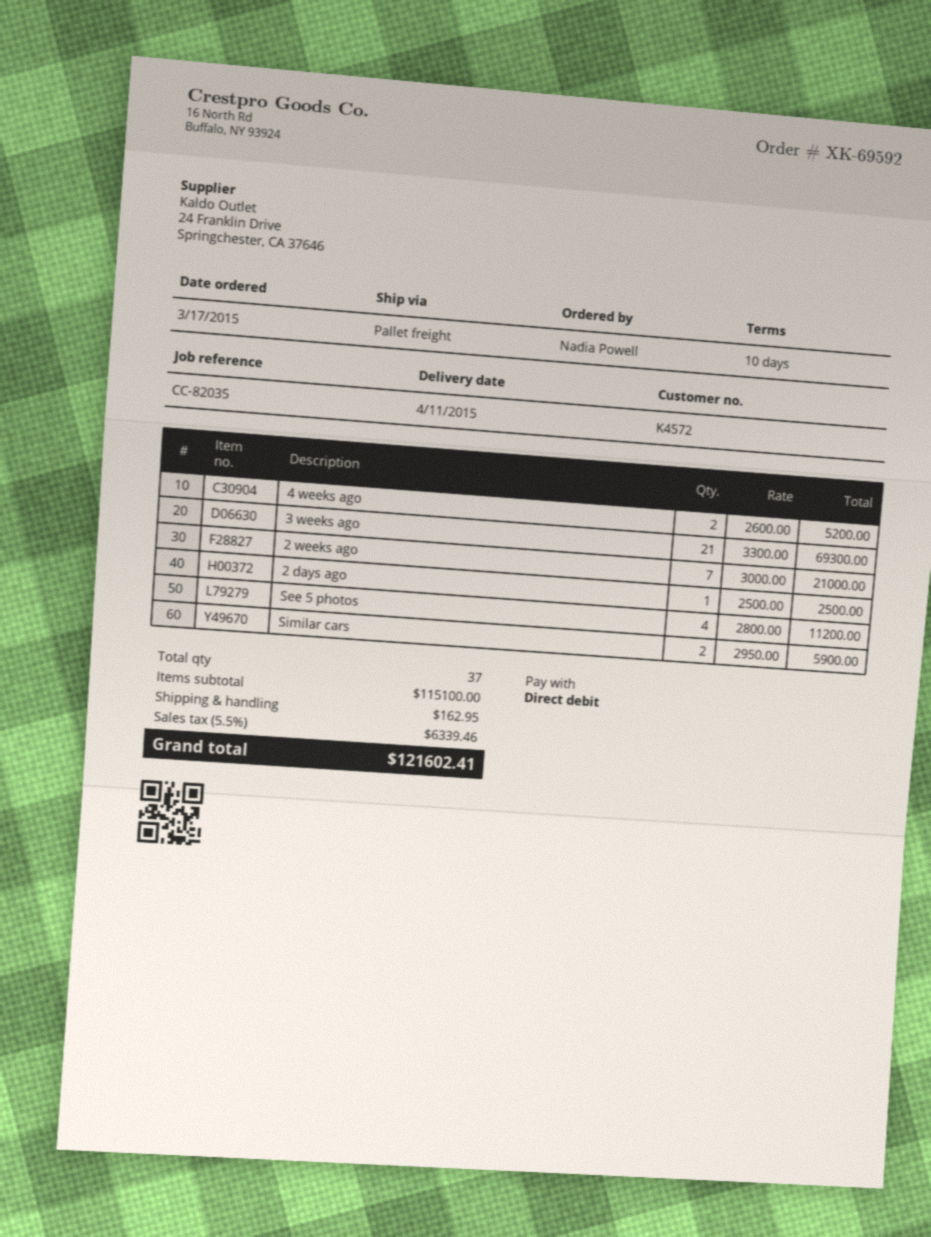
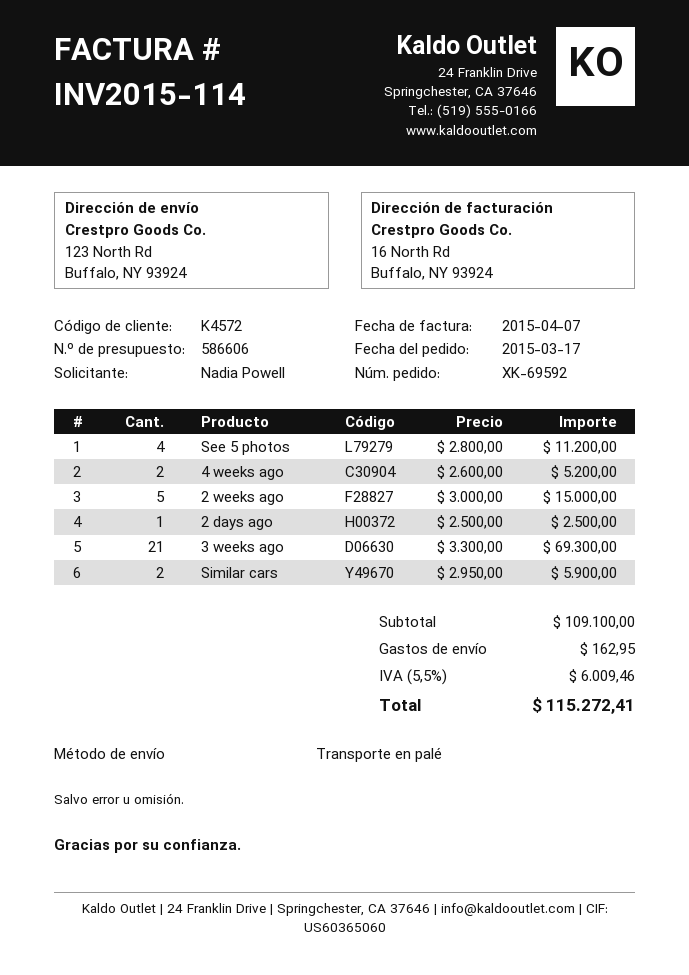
2 weeks ago: 7 x 3000.00 = 21000.00 -> 5 x 3000.00 = 15000.00
subtotal: 115100.00 -> 109100.00
tax: 5.5% = 6339.46 -> 5.5% = 6009.46
total: 121602.41 -> 115272.41

